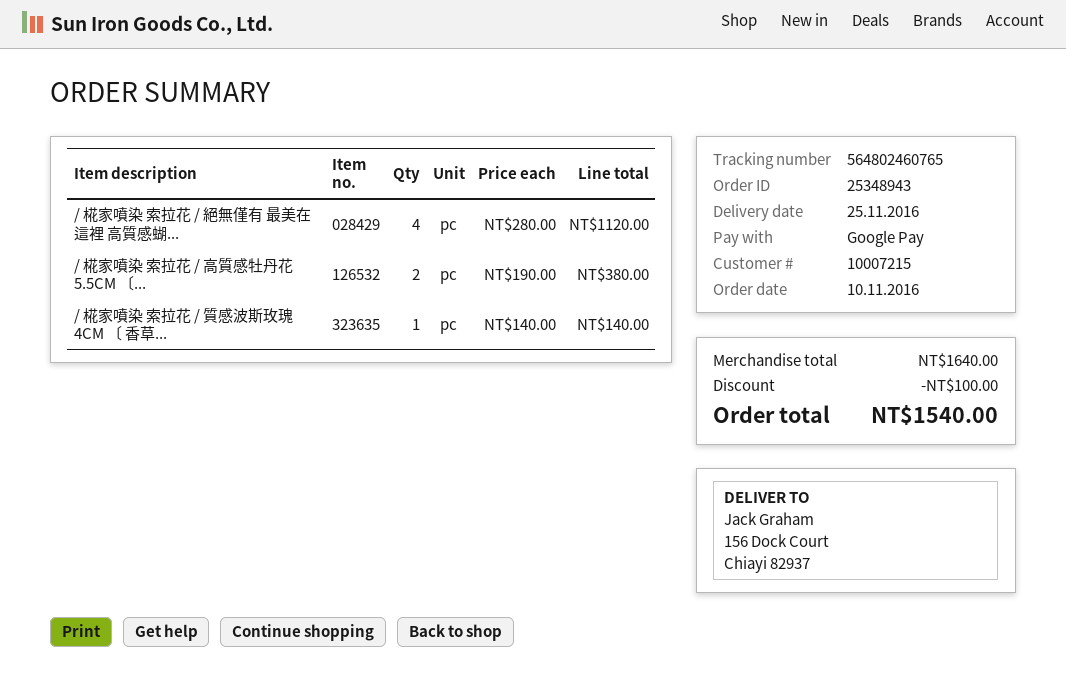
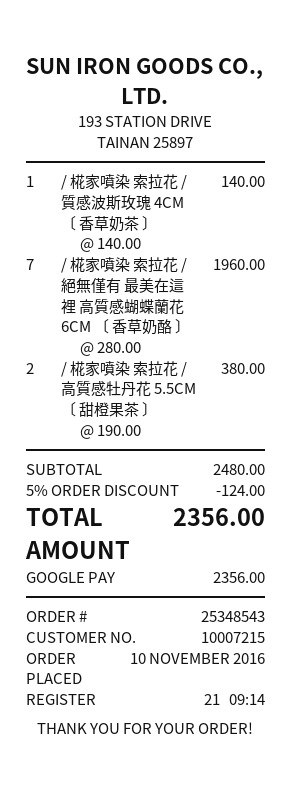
order number: 25348943 -> 25348543
/ 椛家噴染 索拉花 / 絕無僅有 最美在這裡 高質感蝴...: 4 x 280.00 = 1120.00 -> 7 x 280.00 = 1960.00
subtotal: 1640.00 -> 2480.00
discount: 100.00 -> 124.00
total: 1540.00 -> 2356.00

